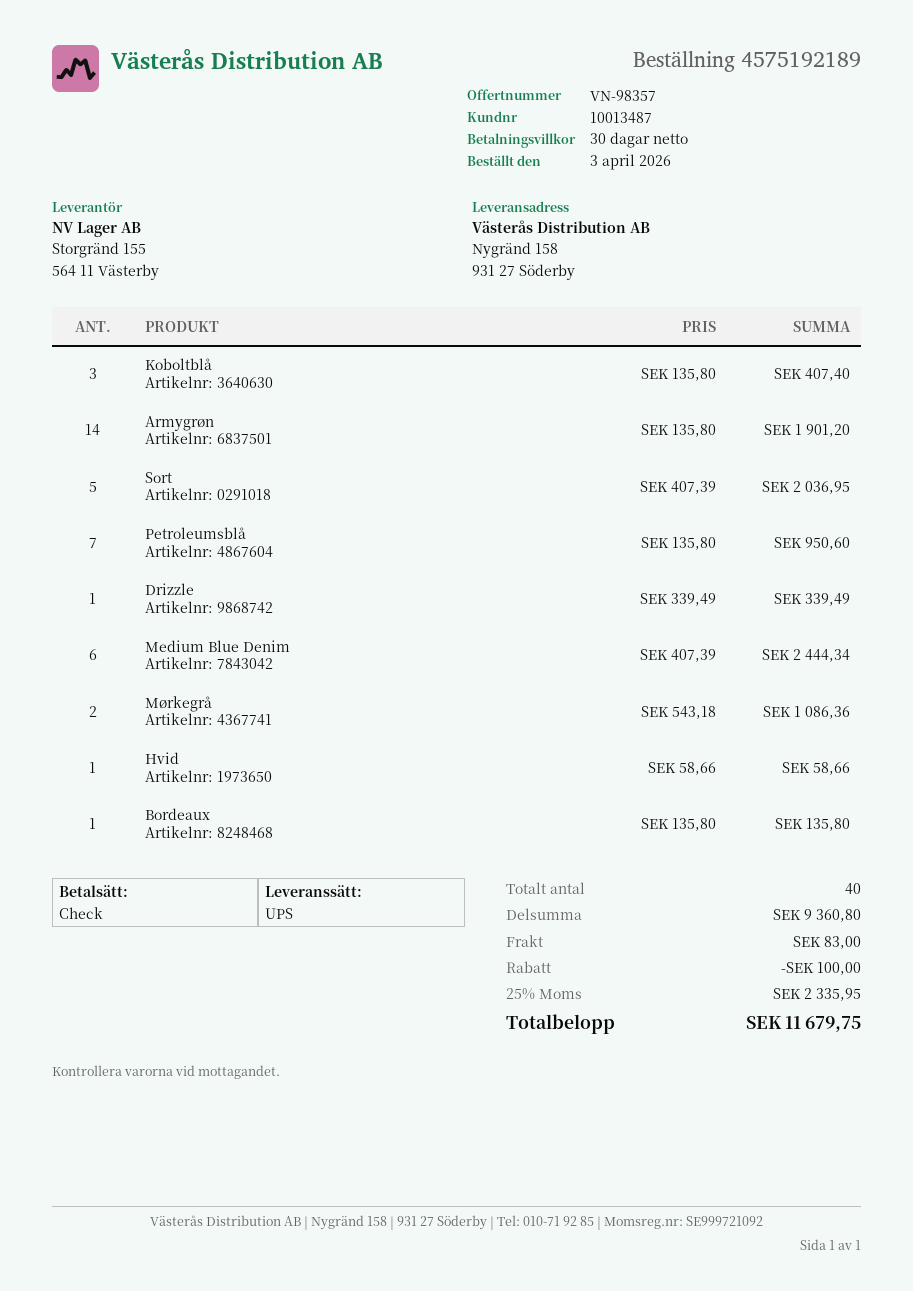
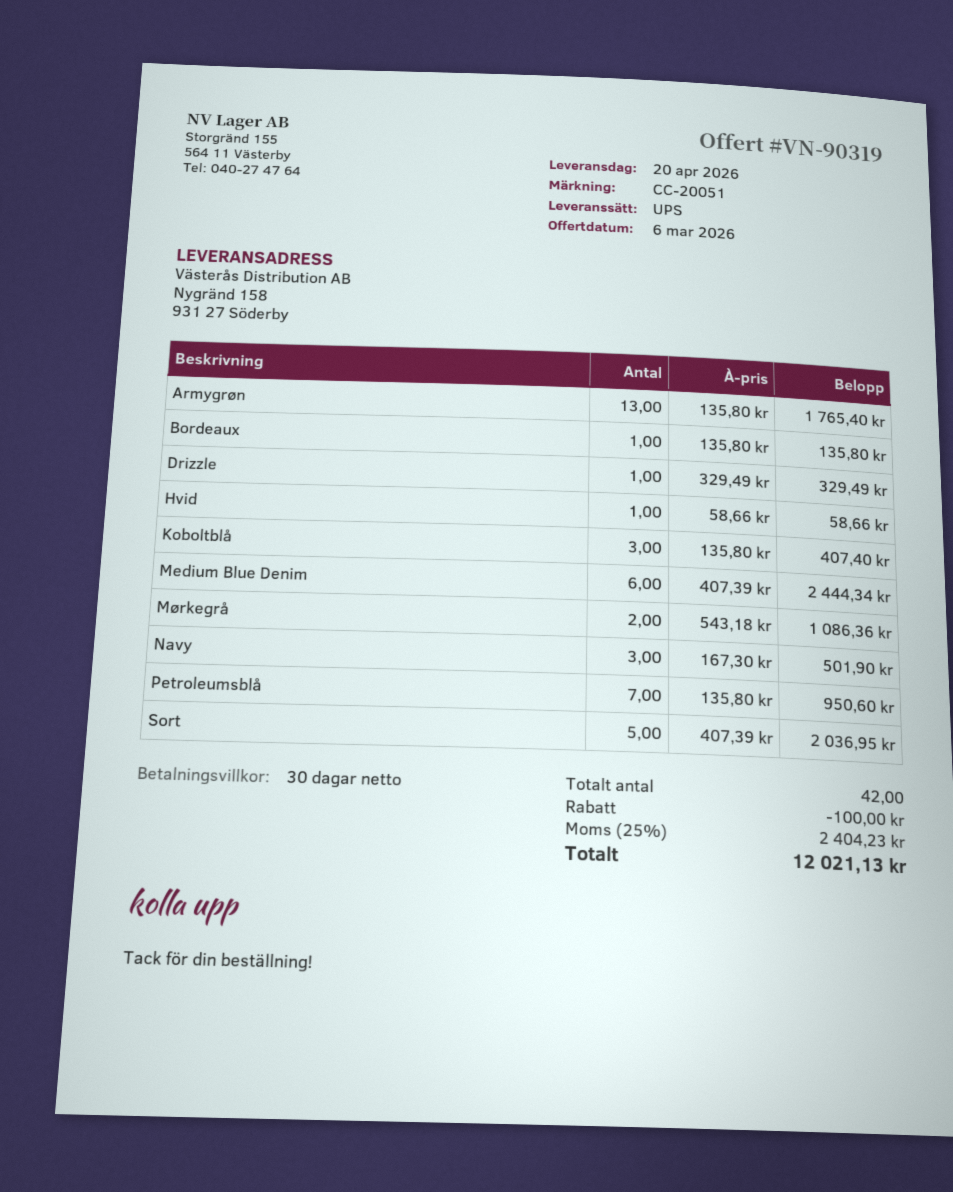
quote number: VN-98357 -> VN-90319
Armygrøn: 14 x 135.80 = 1901.20 -> 13 x 135.80 = 1765.40
Drizzle: 1 x 339.49 = 339.49 -> 1 x 329.49 = 329.49
Navy: none -> 3 x 167.30 = 501.90
total quantity: 40 -> 42
shipping: 83.00 -> none
tax: 25% = 2335.95 -> 25% = 2404.23
total: 11679.75 -> 12021.13

